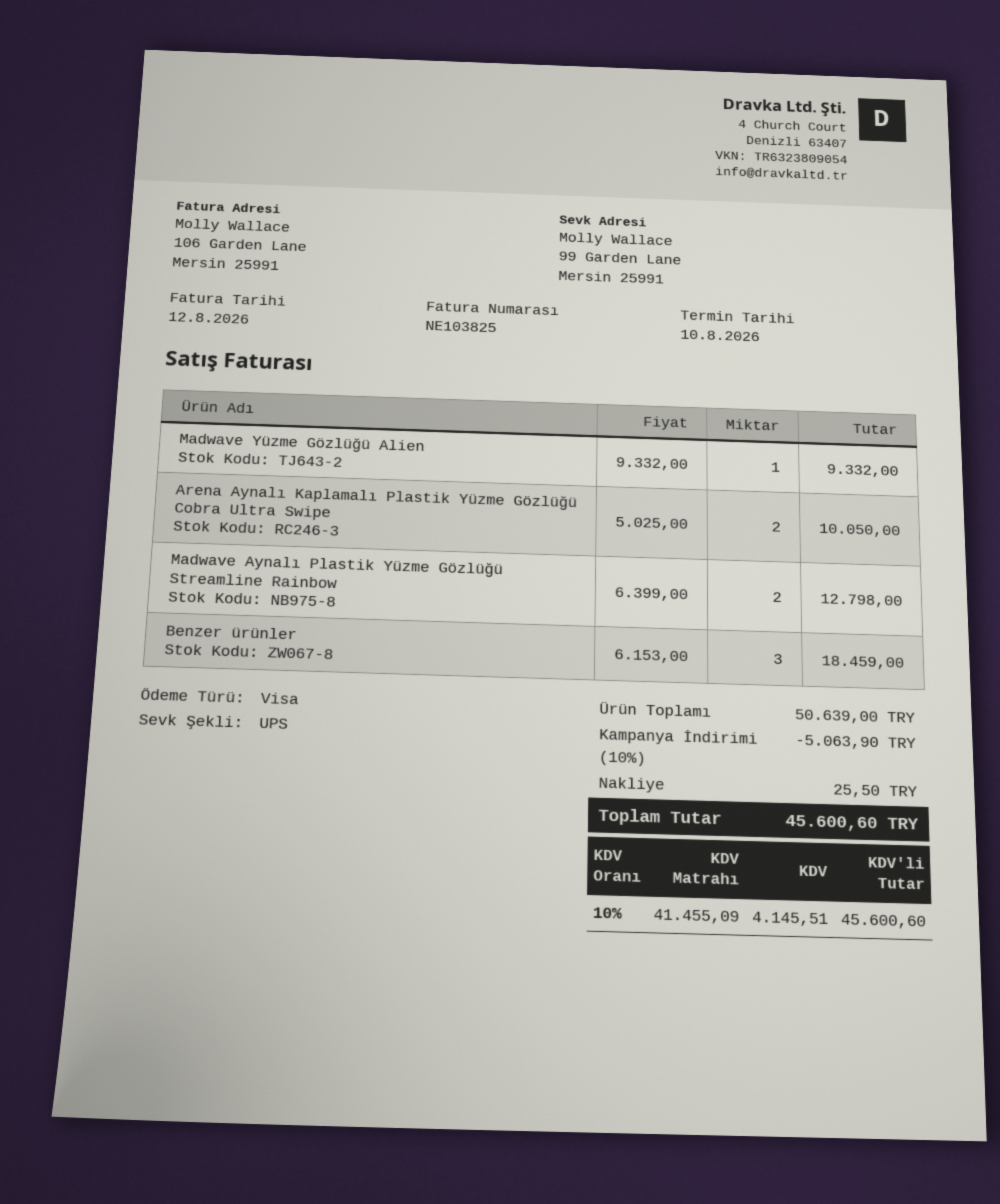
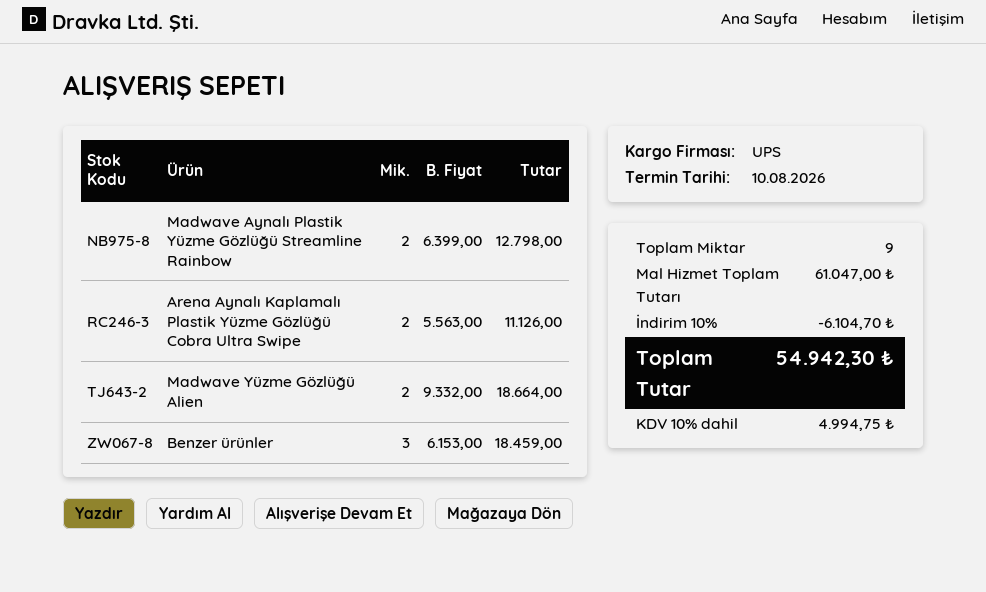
Madwave Yüzme Gözlüğü Alien: 1 x 9332.00 = 9332.00 -> 2 x 9332.00 = 18664.00
Arena Aynalı Kaplamalı Plastik Yüzme Gözlüğü Cobra Ultra Swipe: 2 x 5025.00 = 10050.00 -> 2 x 5563.00 = 11126.00
subtotal: 50639.00 -> 61047.00
discount: 10% = 5063.90 -> 10% = 6104.70
shipping: 25.50 -> none
tax: 10% = 4145.51 -> 10% = 4994.75
total: 45600.60 -> 54942.30

